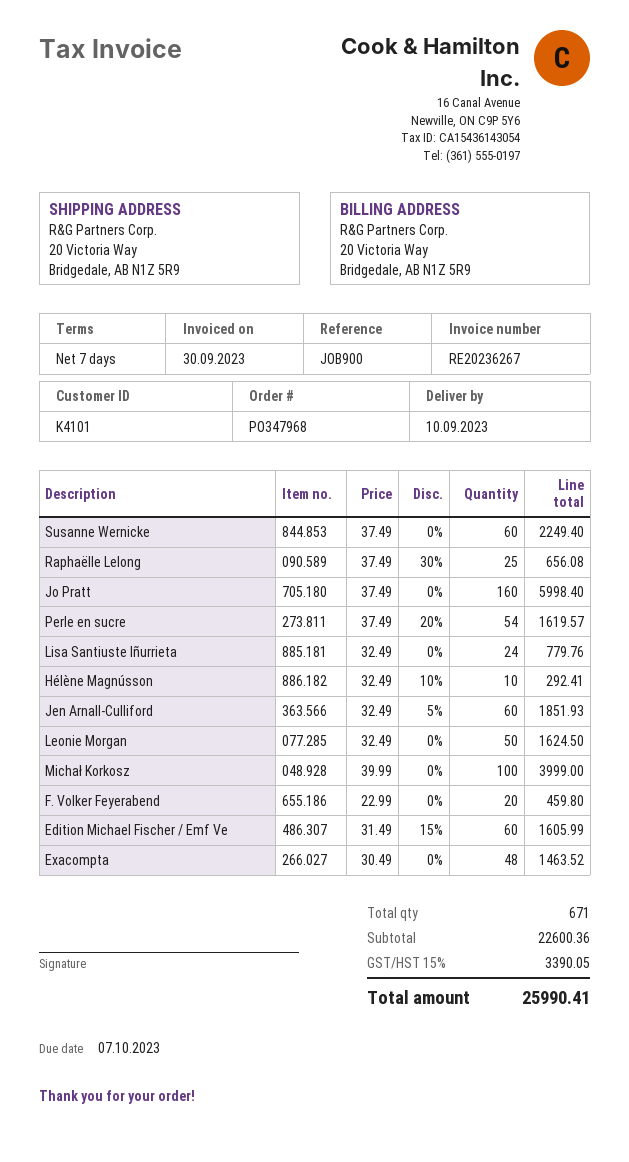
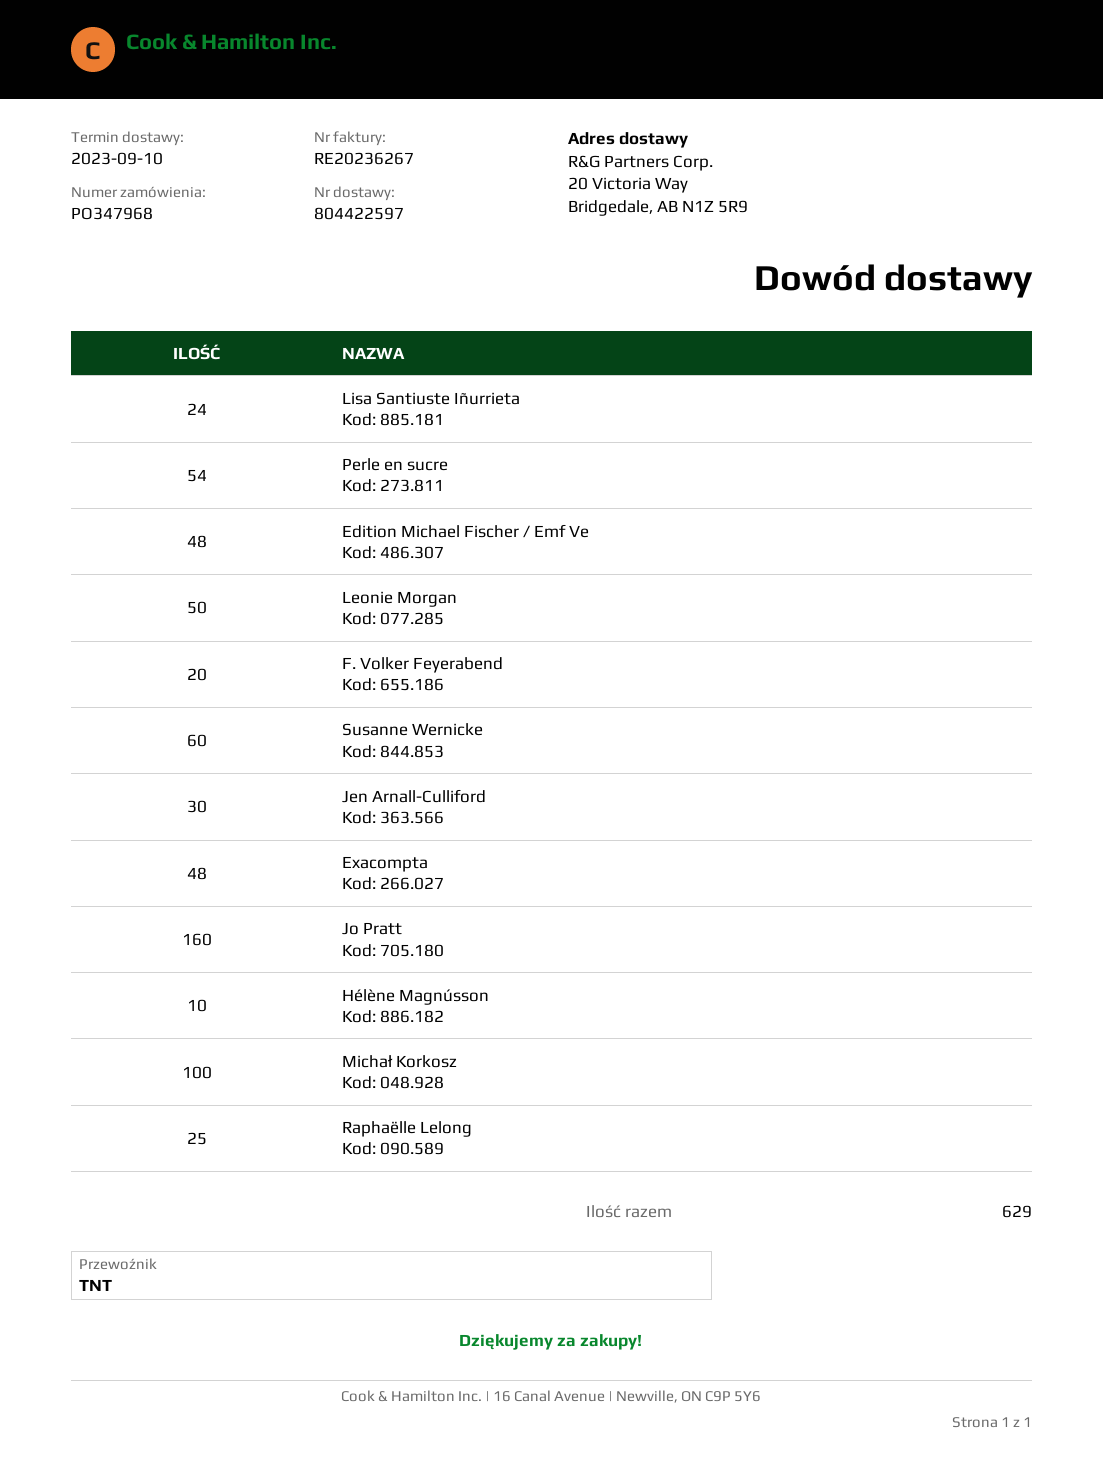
Jen Arnall-Culliford: 60 -> 30
Edition Michael Fischer / Emf Ve: 60 -> 48
total quantity: 671 -> 629

